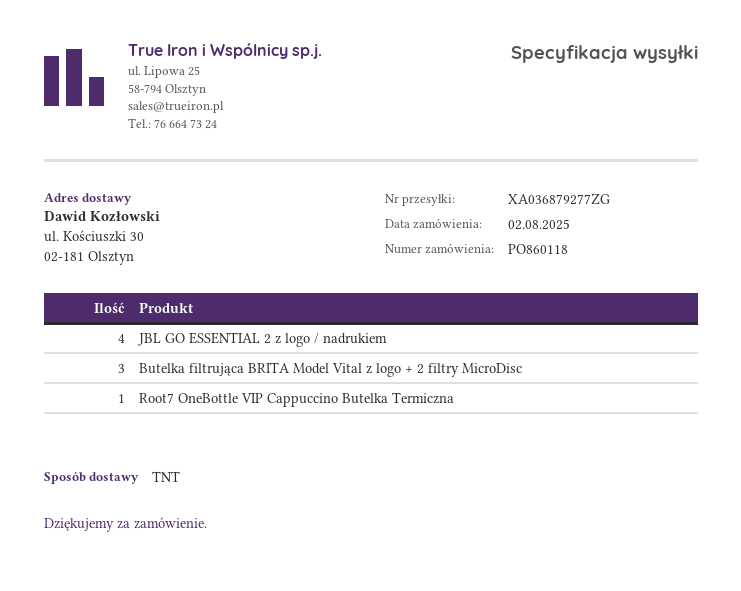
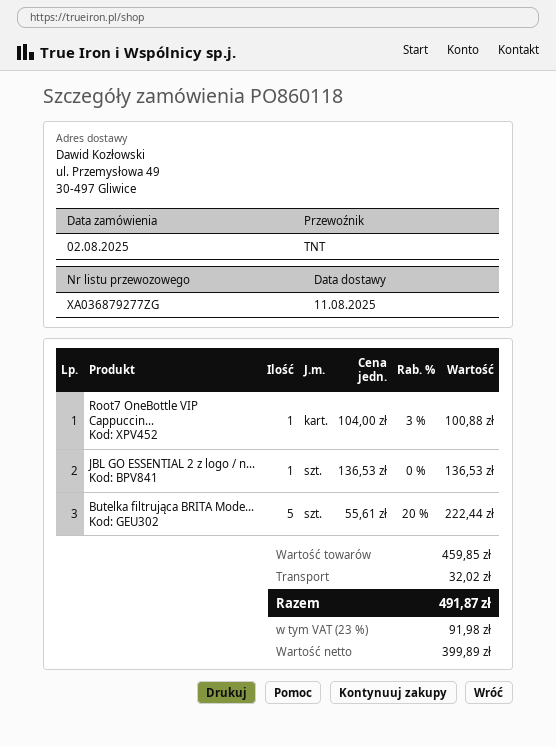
ship to: ul. Kościuszki 30, 02-181 Olsztyn -> ul. Przemysłowa 49, 30-497 Gliwice
JBL GO ESSENTIAL 2 z logo / nadrukiem: 4 -> 1
Butelka filtrująca BRITA Model Vital z logo + 2 filtry MicroDisc: 3 -> 5

